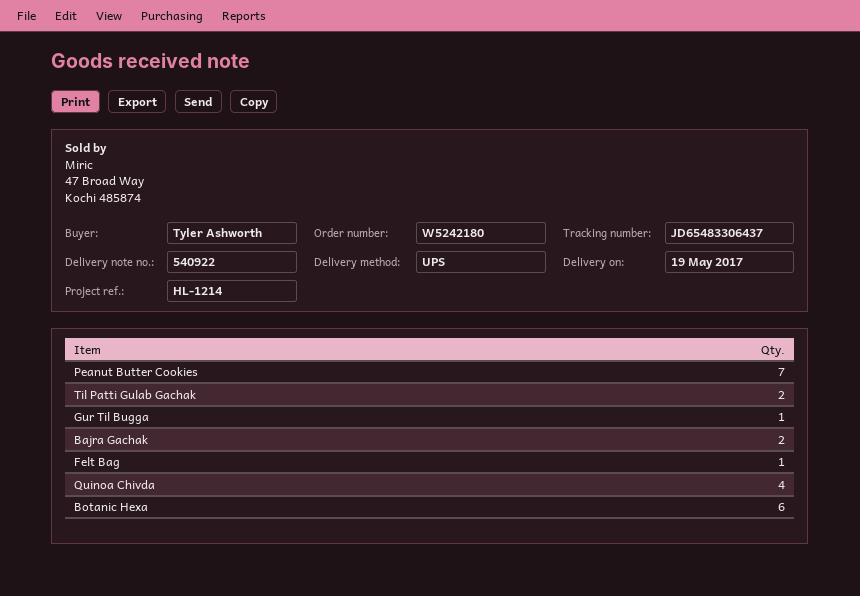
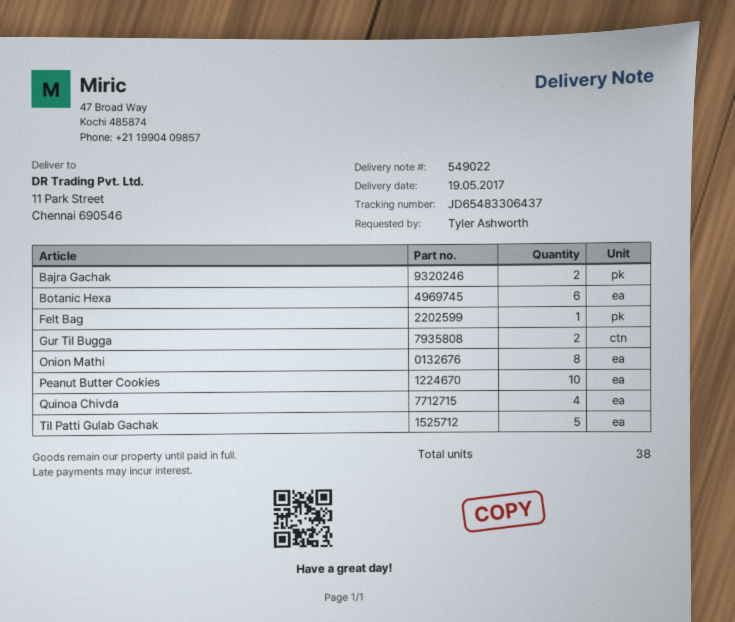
delivery note number: 540922 -> 549022
Peanut Butter Cookies: 7 -> 10
Til Patti Gulab Gachak: 2 -> 5
Gur Til Bugga: 1 -> 2
Onion Mathi: none -> 8

